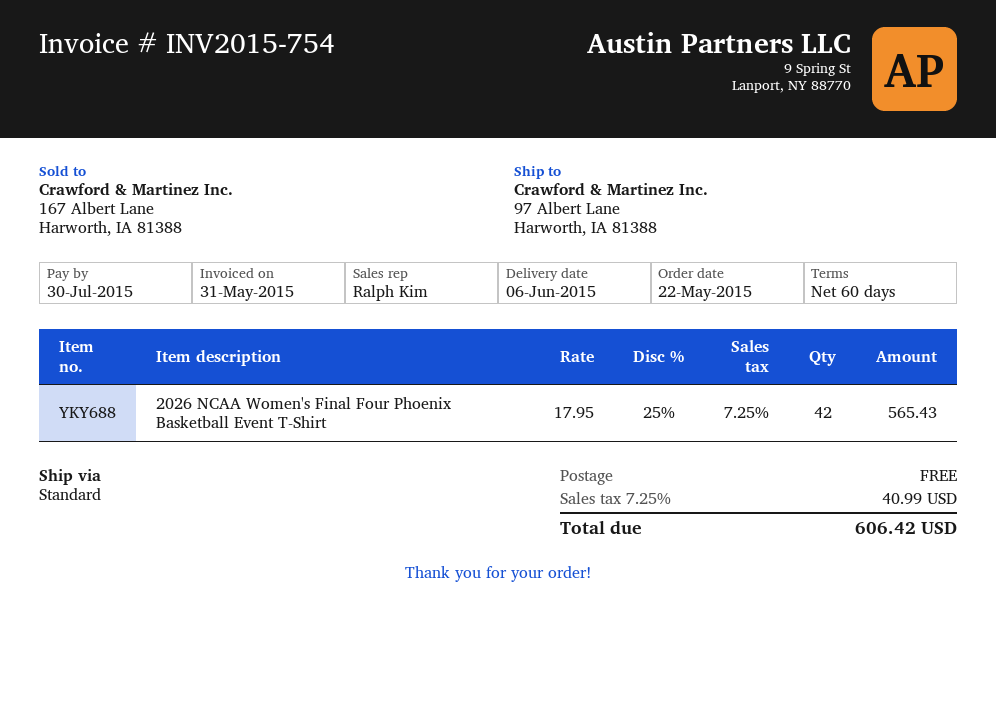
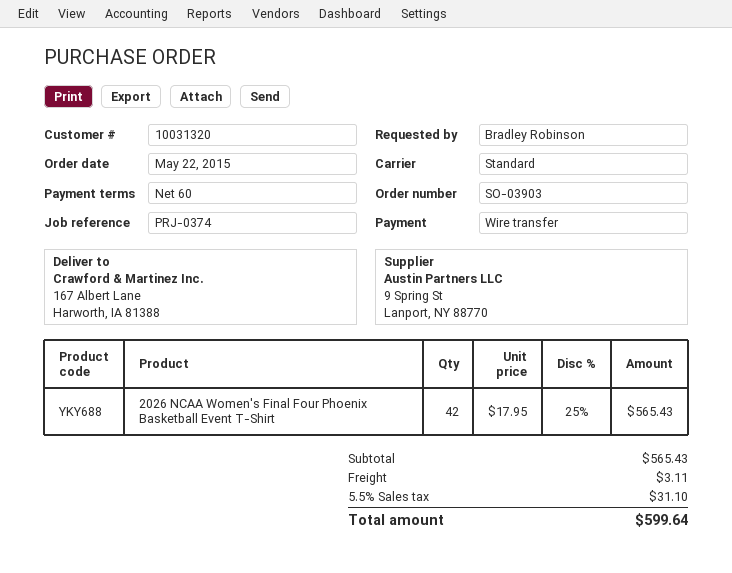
ship to: 97 Albert Lane, Harworth, IA 81388 -> 167 Albert Lane, Harworth, IA 81388
shipping: 0.00 -> 3.11
tax: 7.25% = 40.99 -> 5.5% = 31.10
total: 606.42 -> 599.64

